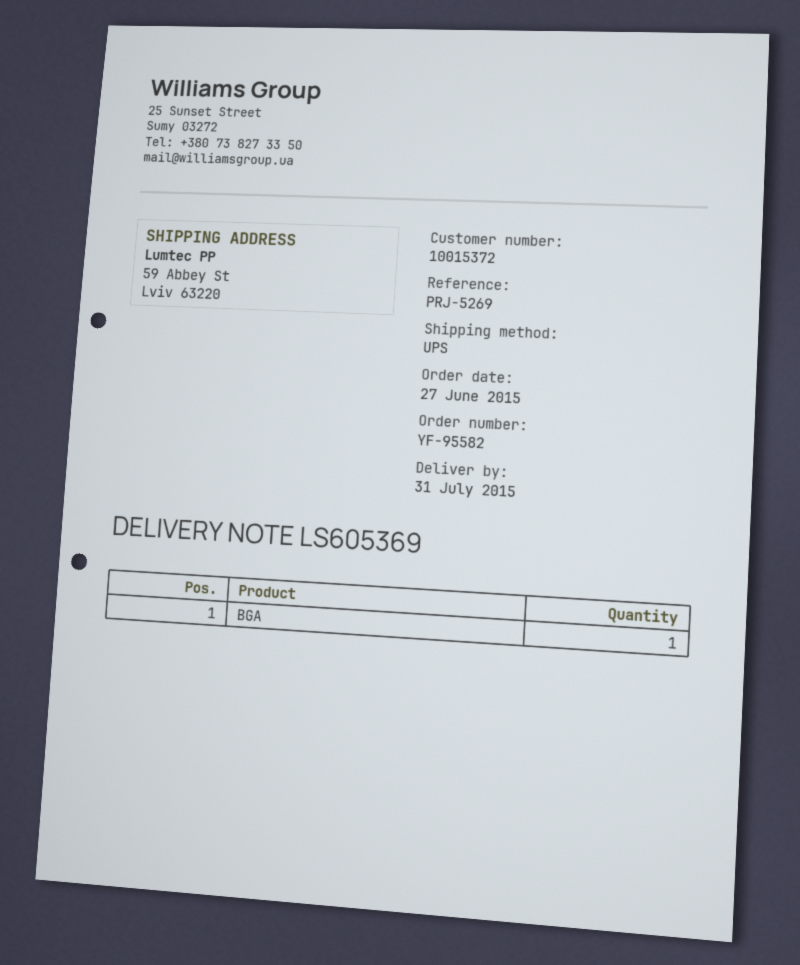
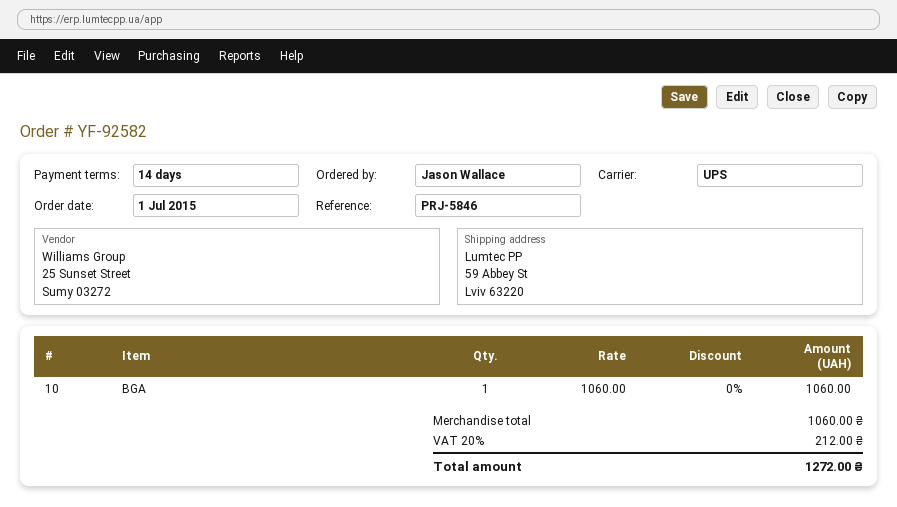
order number: YF-95582 -> YF-92582
order date: 2015-06-27 -> 2015-07-01
reference: PRJ-5269 -> PRJ-5846

